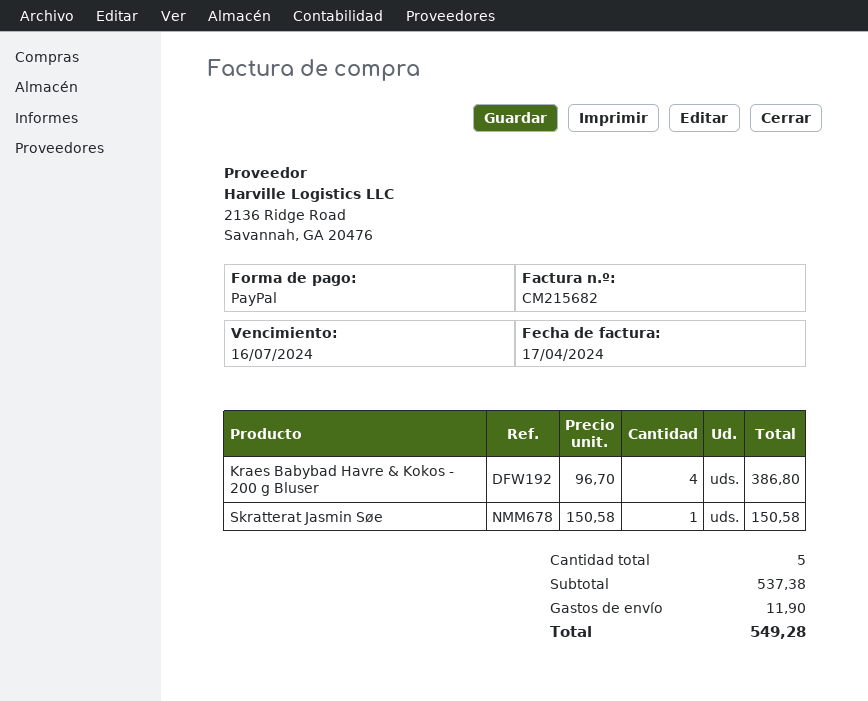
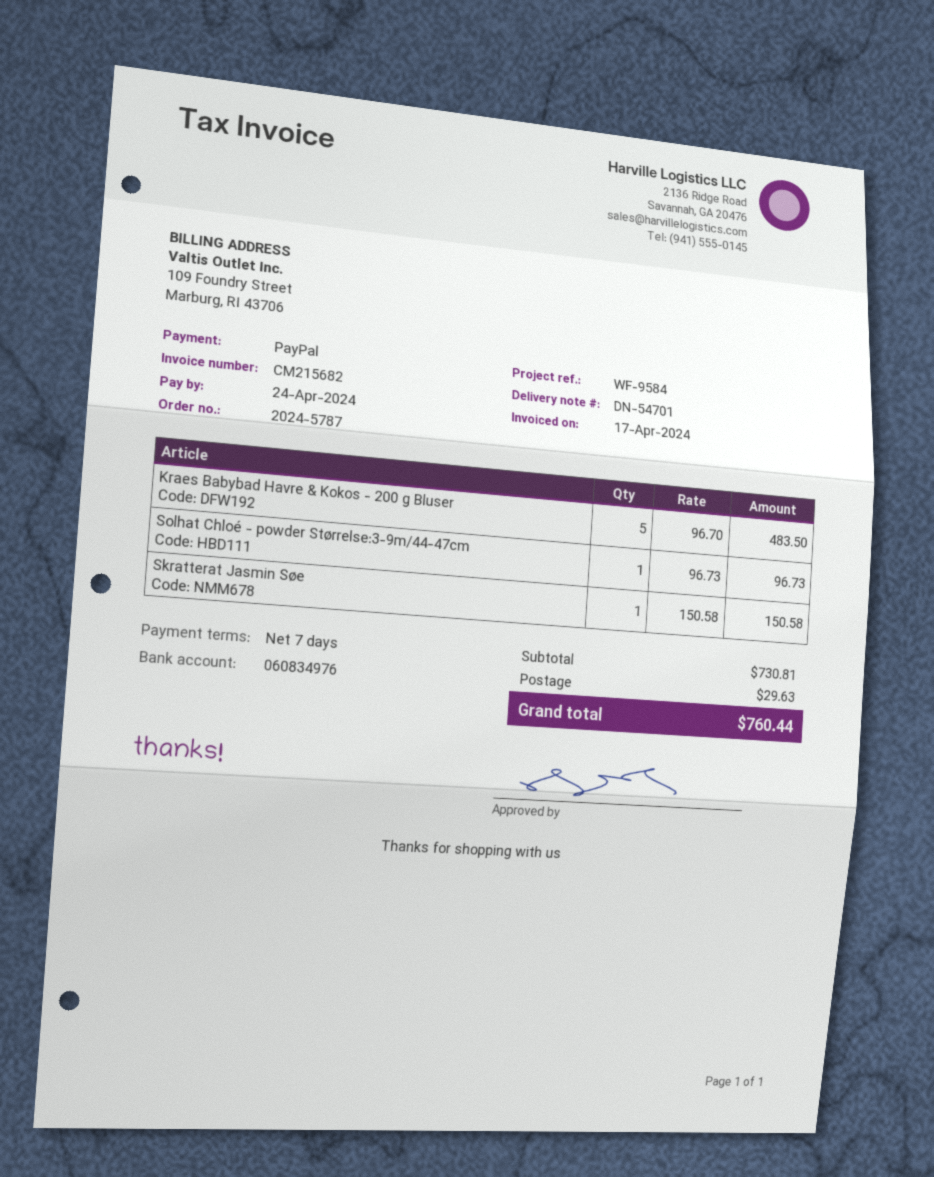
due date: 2024-07-16 -> 2024-04-24
Kraes Babybad Havre & Kokos - 200 g Bluser: 4 x 96.70 = 386.80 -> 5 x 96.70 = 483.50
Solhat Chloé - powder Størrelse:3-9m/44-47cm: none -> 1 x 96.73 = 96.73
subtotal: 537.38 -> 730.81
shipping: 11.90 -> 29.63
total: 549.28 -> 760.44

